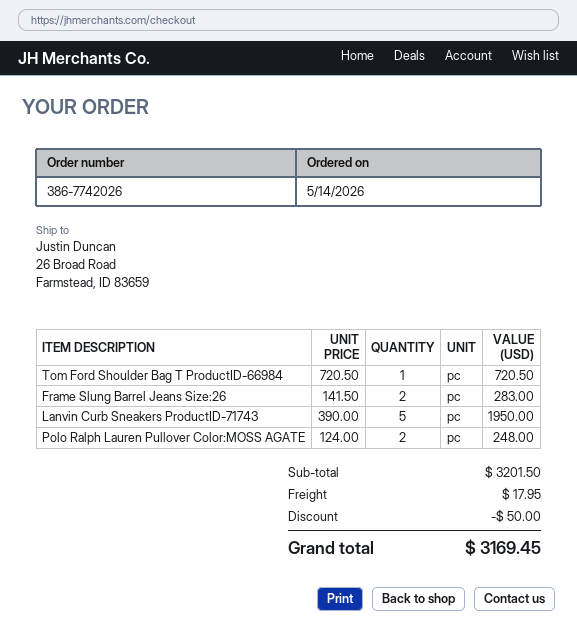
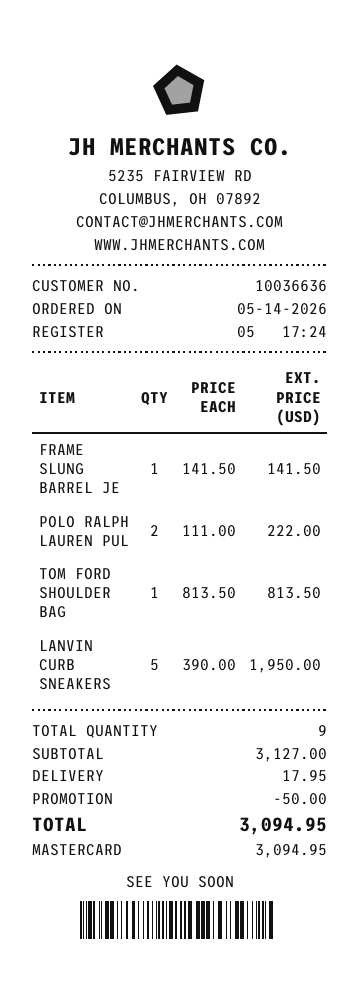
Tom Ford Shoulder Bag T ProductID-66984: 1 x 720.50 = 720.50 -> 1 x 813.50 = 813.50
Frame Slung Barrel Jeans Size:26: 2 x 141.50 = 283.00 -> 1 x 141.50 = 141.50
Polo Ralph Lauren Pullover Color:MOSS AGATE: 2 x 124.00 = 248.00 -> 2 x 111.00 = 222.00
subtotal: 3201.50 -> 3127.00
total: 3169.45 -> 3094.95

